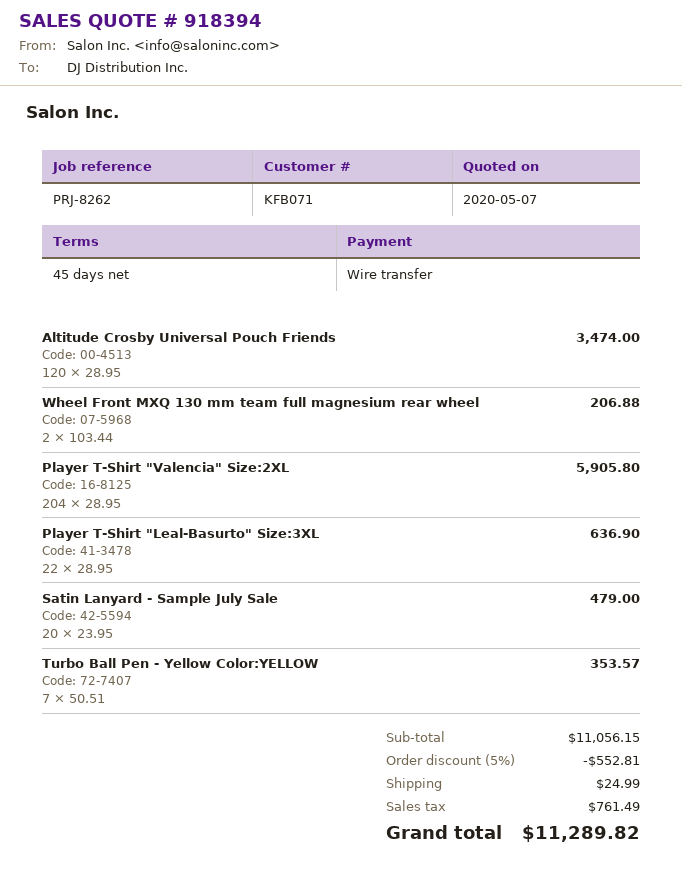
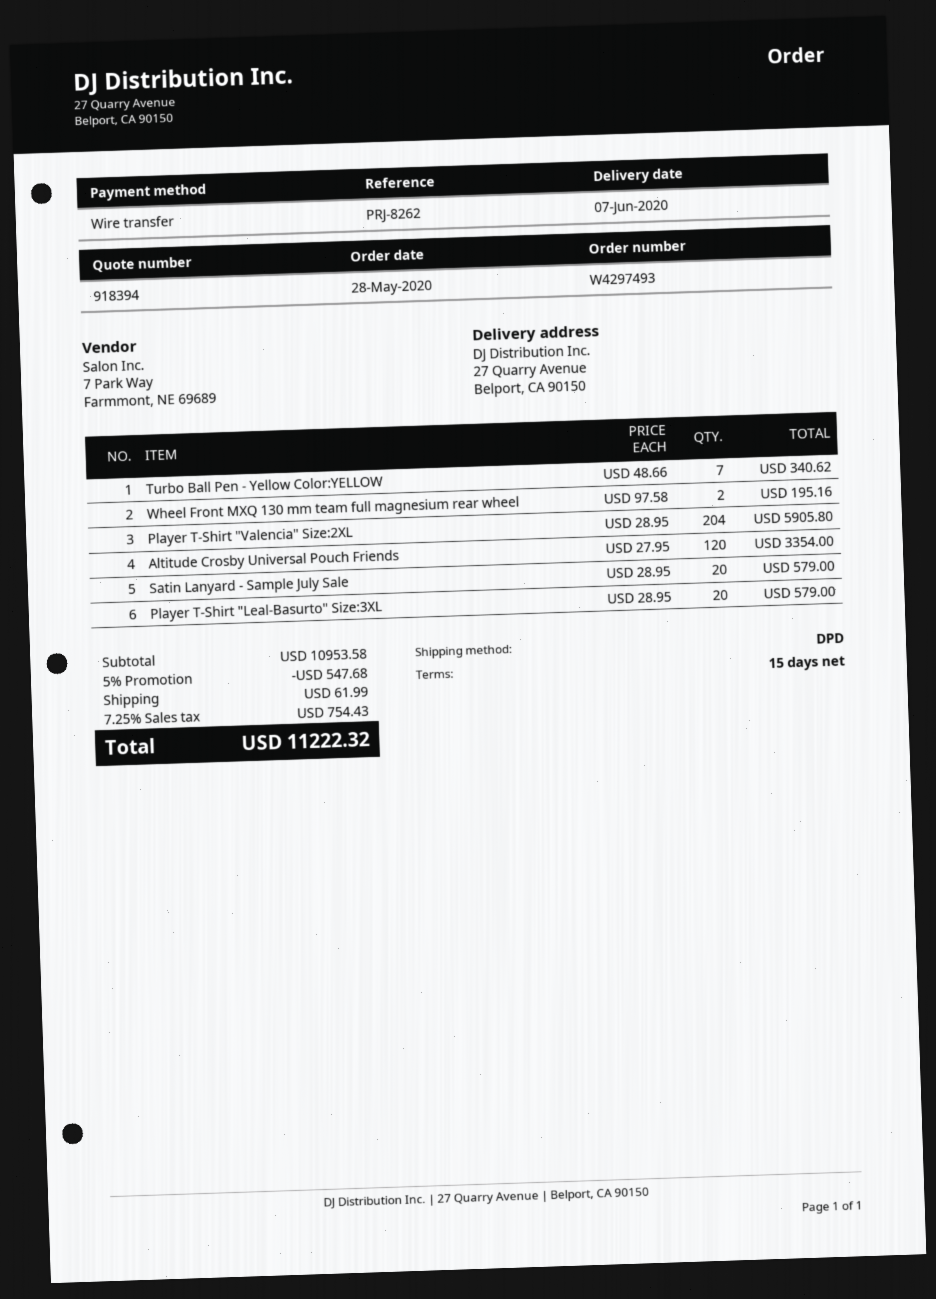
payment terms: 45 days -> 15 days
Altitude Crosby Universal Pouch Friends: 120 x 28.95 = 3474.00 -> 120 x 27.95 = 3354.00
Wheel Front MXQ 130 mm team full magnesium rear wheel: 2 x 103.44 = 206.88 -> 2 x 97.58 = 195.16
Player T-Shirt "Leal-Basurto" Size:3XL: 22 x 28.95 = 636.90 -> 20 x 28.95 = 579.00
Satin Lanyard - Sample July Sale: 20 x 23.95 = 479.00 -> 20 x 28.95 = 579.00
Turbo Ball Pen - Yellow Color:YELLOW: 7 x 50.51 = 353.57 -> 7 x 48.66 = 340.62
subtotal: 11056.15 -> 10953.58
discount: 5% = 552.81 -> 5% = 547.68
shipping: 24.99 -> 61.99
tax: 761.49 -> 754.43
total: 11289.82 -> 11222.32

